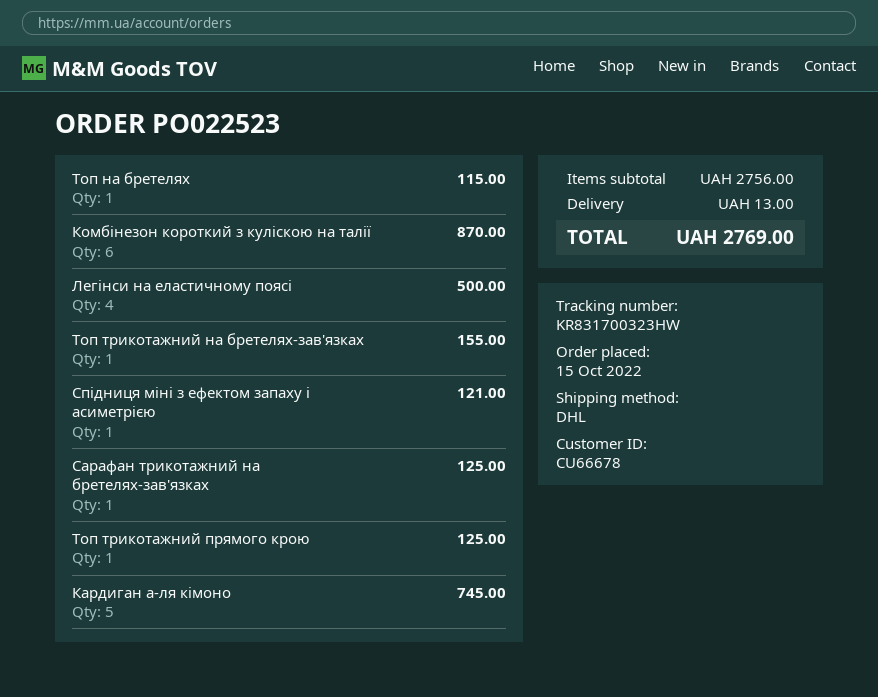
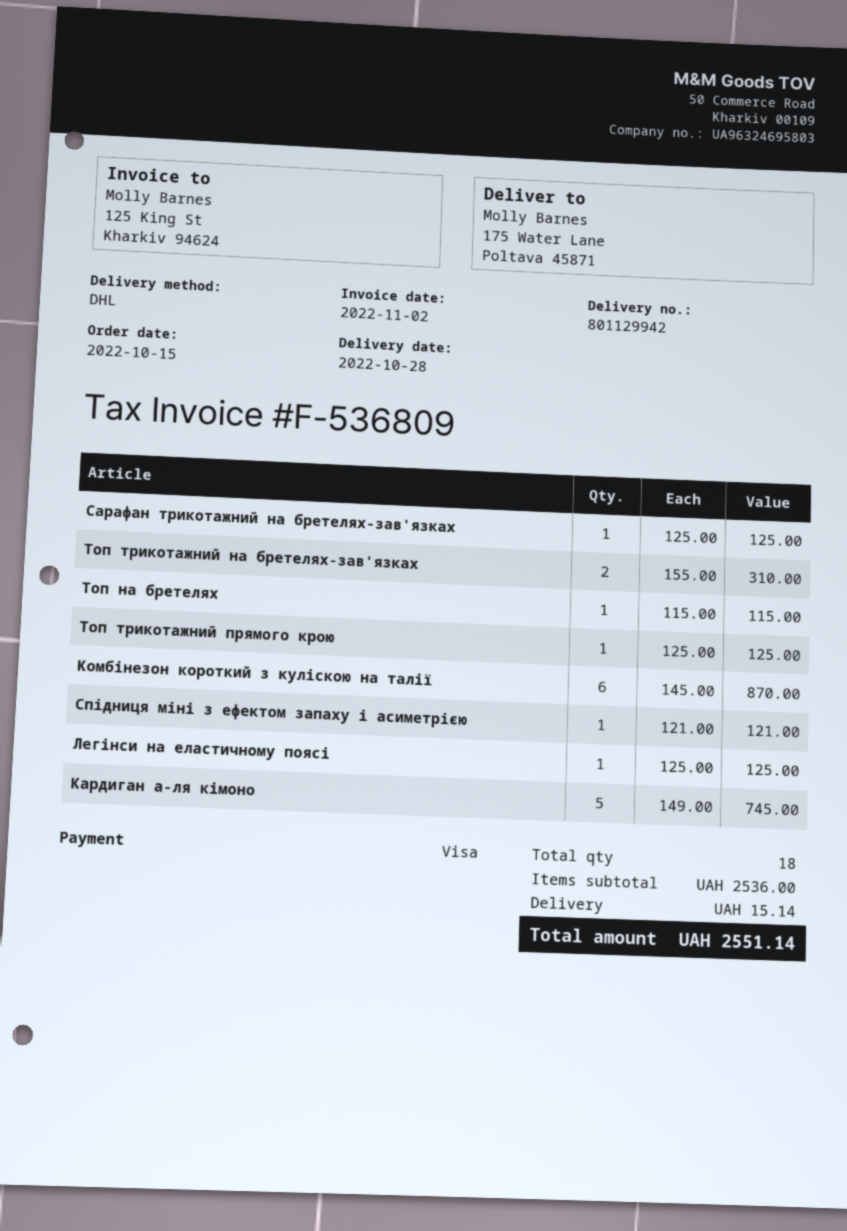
Легінси на еластичному поясі: 4 for 500.00 -> 1 for 125.00
Топ трикотажний на бретелях-зав'язках: 1 for 155.00 -> 2 for 310.00
subtotal: 2756.00 -> 2536.00
shipping: 13.00 -> 15.14
total: 2769.00 -> 2551.14

